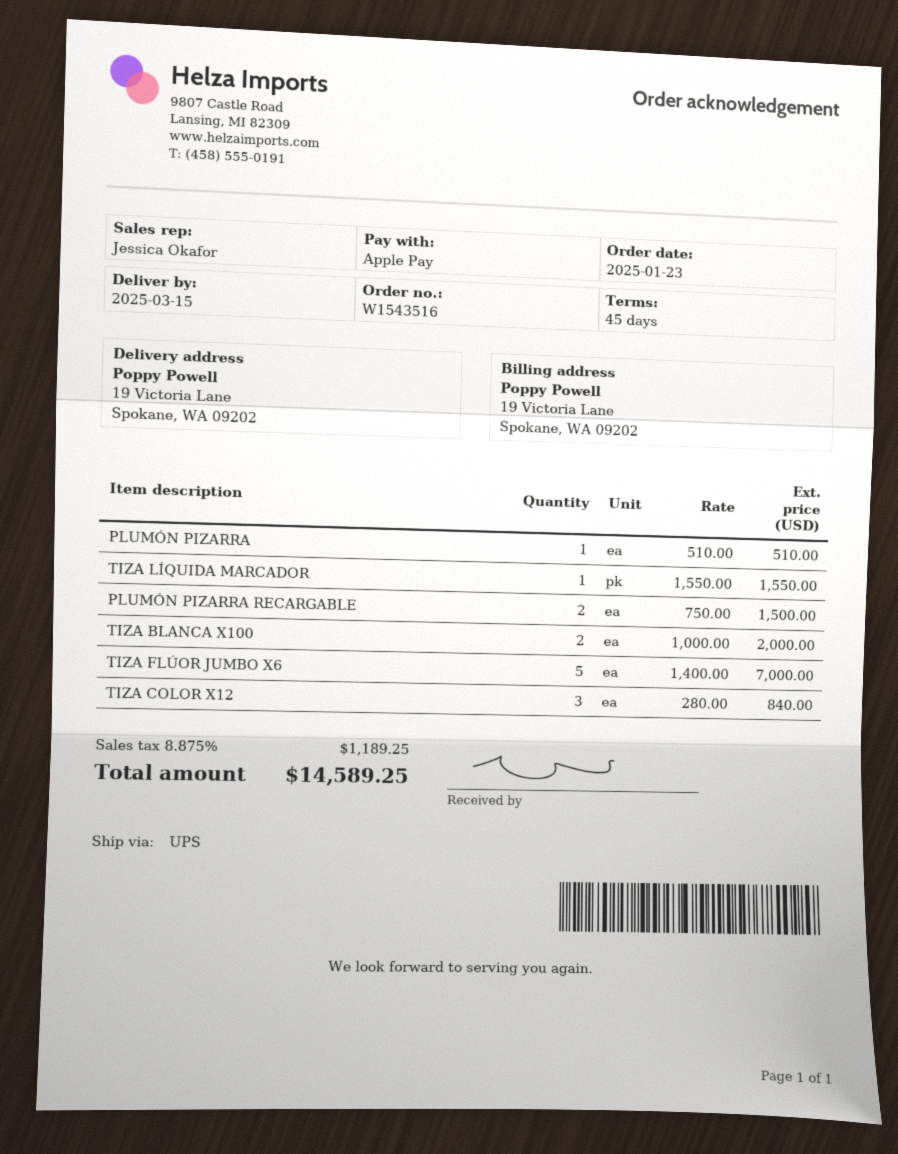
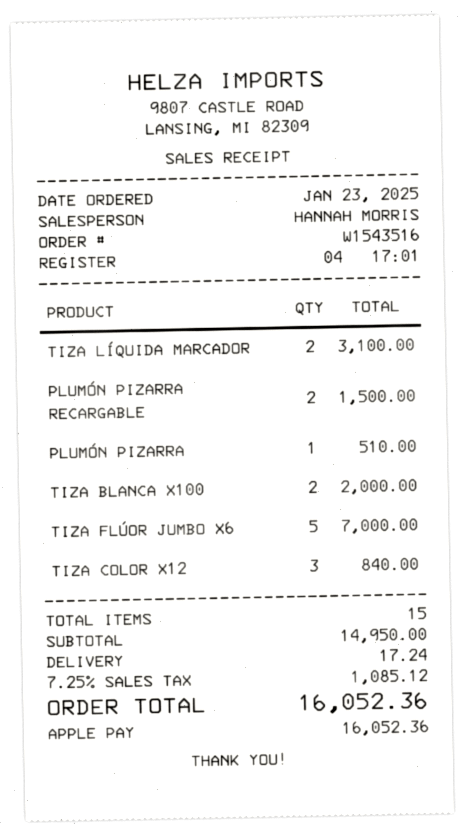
sales rep: Jessica Okafor -> HANNAH MORRIS
TIZA LÍQUIDA MARCADOR: 1 for 1550.00 -> 2 for 3100.00
shipping: none -> 17.24
tax: 8.875% = 1189.25 -> 7.25% = 1085.12
total: 14589.25 -> 16052.36

